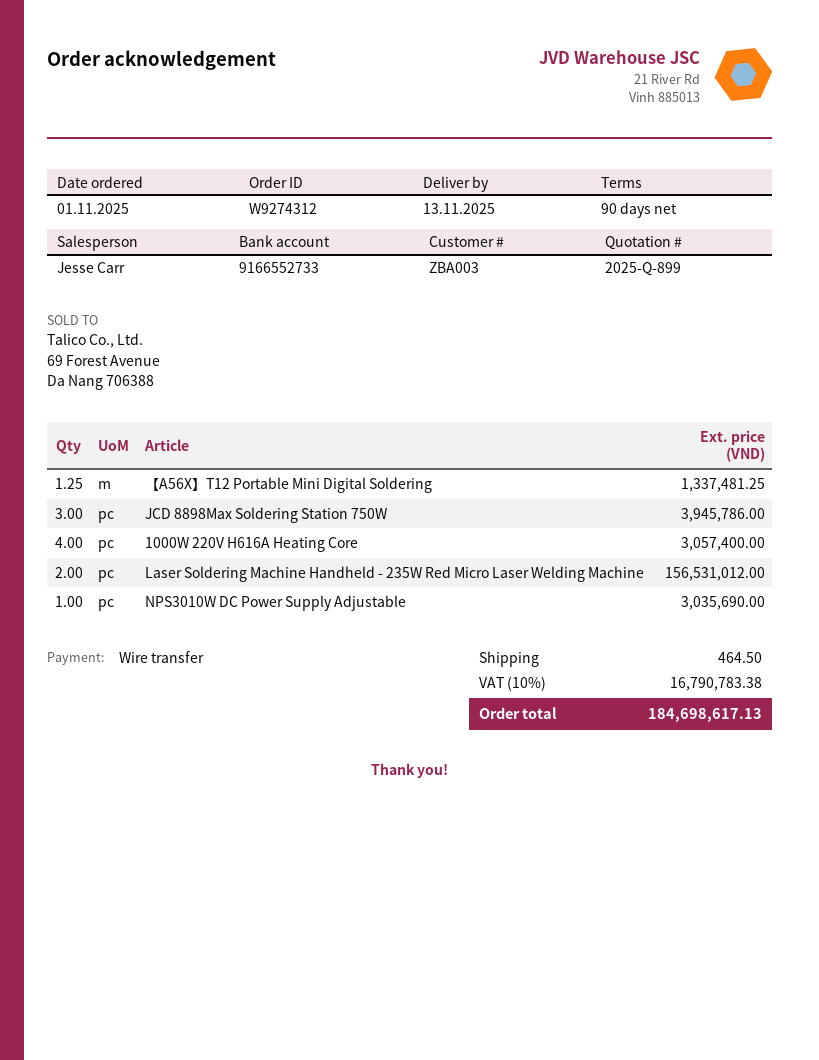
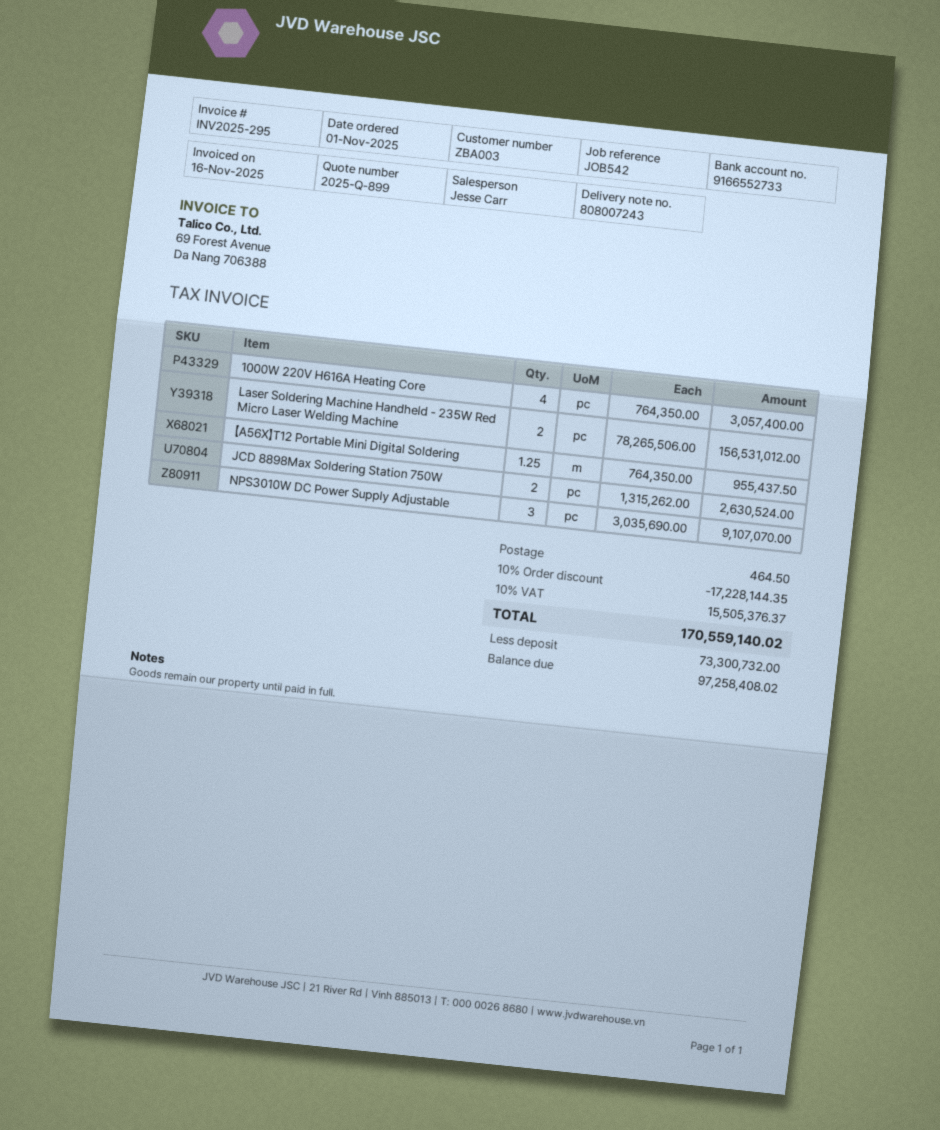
【A56X】T12 Portable Mini Digital Soldering: 1.25 for 1337481.25 -> 1.25 for 955437.50
JCD 8898Max Soldering Station 750W: 3 for 3945786.00 -> 2 for 2630524.00
NPS3010W DC Power Supply Adjustable: 1 for 3035690.00 -> 3 for 9107070.00
discount: none -> 10% = 17228144.35
tax: 10% = 16790783.38 -> 10% = 15505376.37
total: 184698617.13 -> 170559140.02

